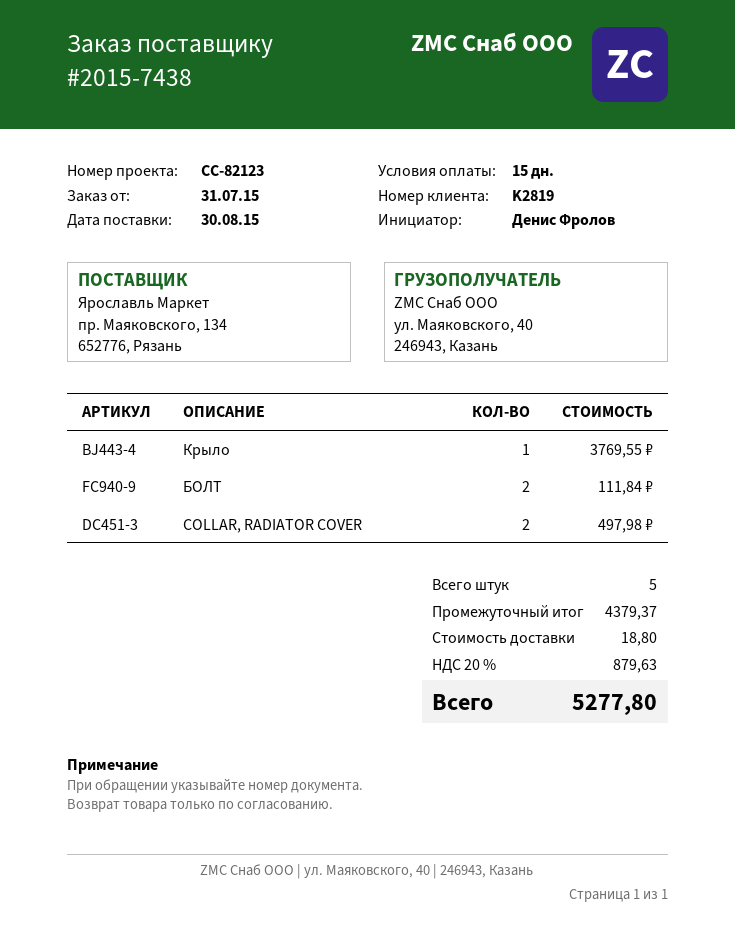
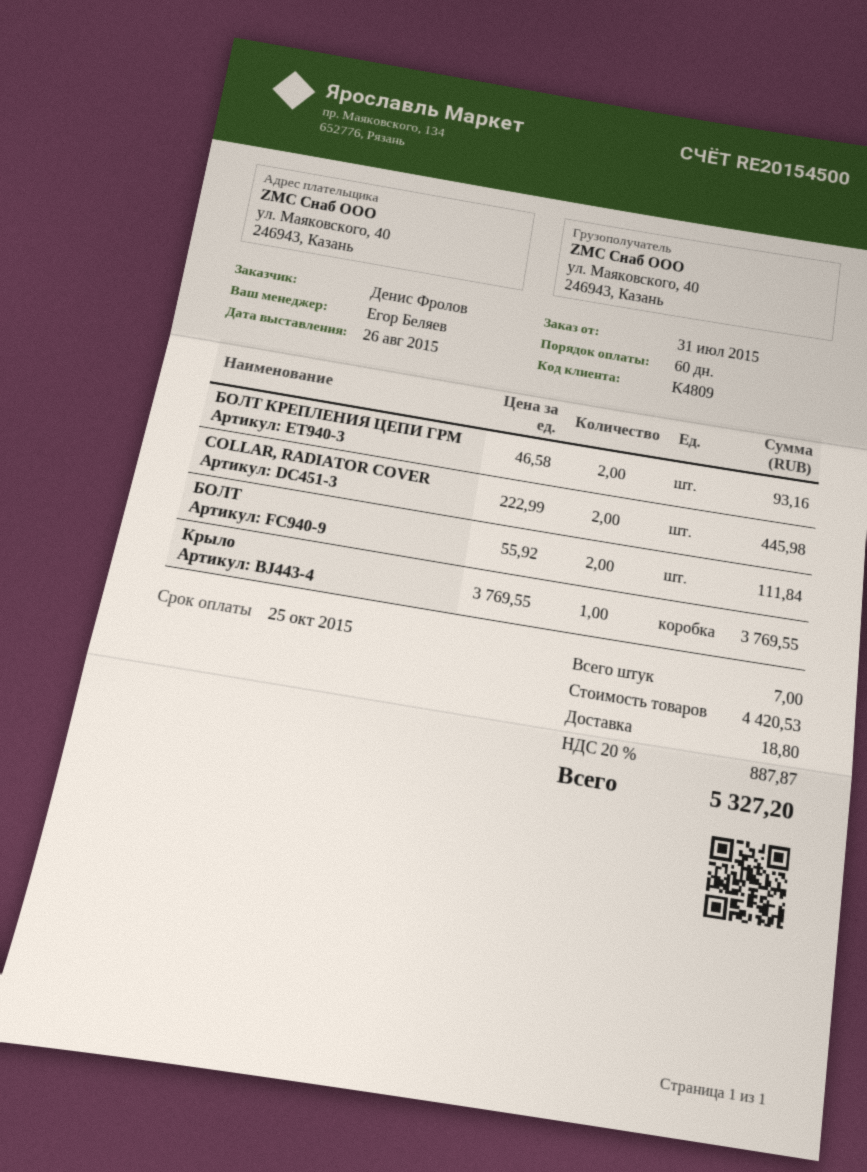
payment terms: 15 days -> 60 days
customer number: K2819 -> K4809
COLLAR, RADIATOR COVER: 2 for 497.98 -> 2 for 445.98
БОЛТ КРЕПЛЕНИЯ ЦЕПИ ГРМ: none -> 2 for 93.16
total quantity: 5 -> 7
subtotal: 4379.37 -> 4420.53
tax: 20% = 879.63 -> 20% = 887.87
total: 5277.80 -> 5327.20

